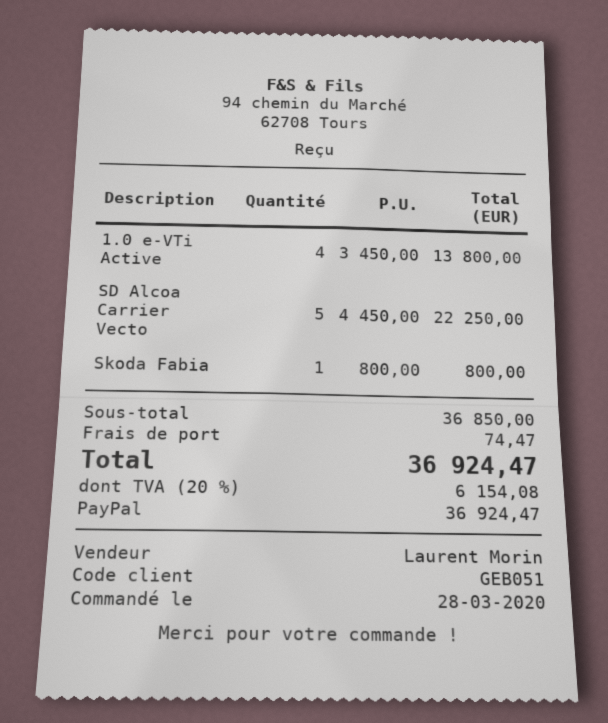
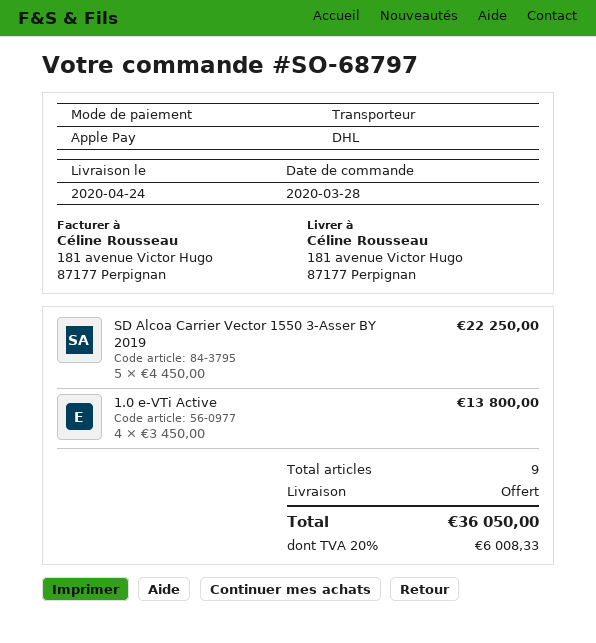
payment method: PayPal -> Apple Pay
Skoda Fabia: 1 x 800.00 = 800.00 -> none
shipping: 74.47 -> 0.00
tax: 20% = 6154.08 -> 20% = 6008.33
total: 36924.47 -> 36050.00

